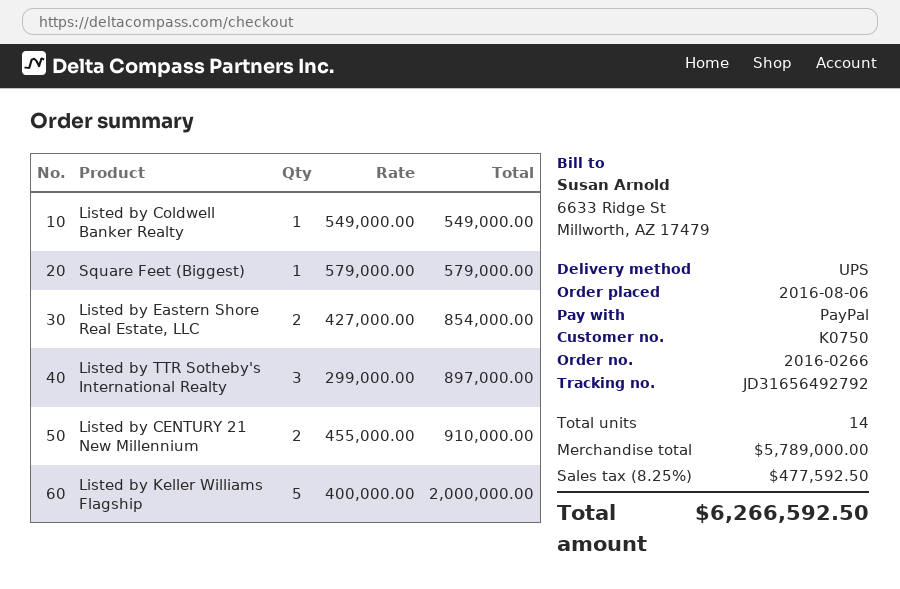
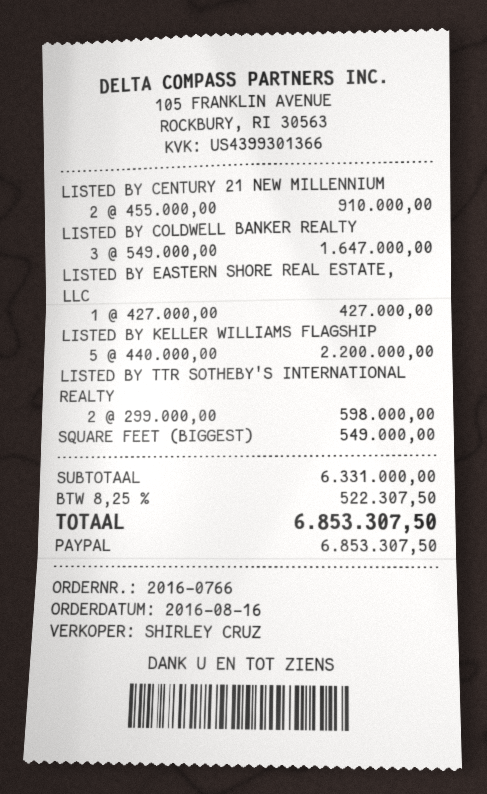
order number: 2016-0266 -> 2016-0766
order date: 2016-08-06 -> 2016-08-16
Listed by Coldwell Banker Realty: 1 x 549000.00 = 549000.00 -> 3 x 549000.00 = 1647000.00
Square Feet (Biggest): 1 x 579000.00 = 579000.00 -> 1 x 549000.00 = 549000.00
Listed by Eastern Shore Real Estate, LLC: 2 x 427000.00 = 854000.00 -> 1 x 427000.00 = 427000.00
Listed by TTR Sotheby's International Realty: 3 x 299000.00 = 897000.00 -> 2 x 299000.00 = 598000.00
Listed by Keller Williams Flagship: 5 x 400000.00 = 2000000.00 -> 5 x 440000.00 = 2200000.00
subtotal: 5789000.00 -> 6331000.00
tax: 8.25% = 477592.50 -> 8.25% = 522307.50
total: 6266592.50 -> 6853307.50

